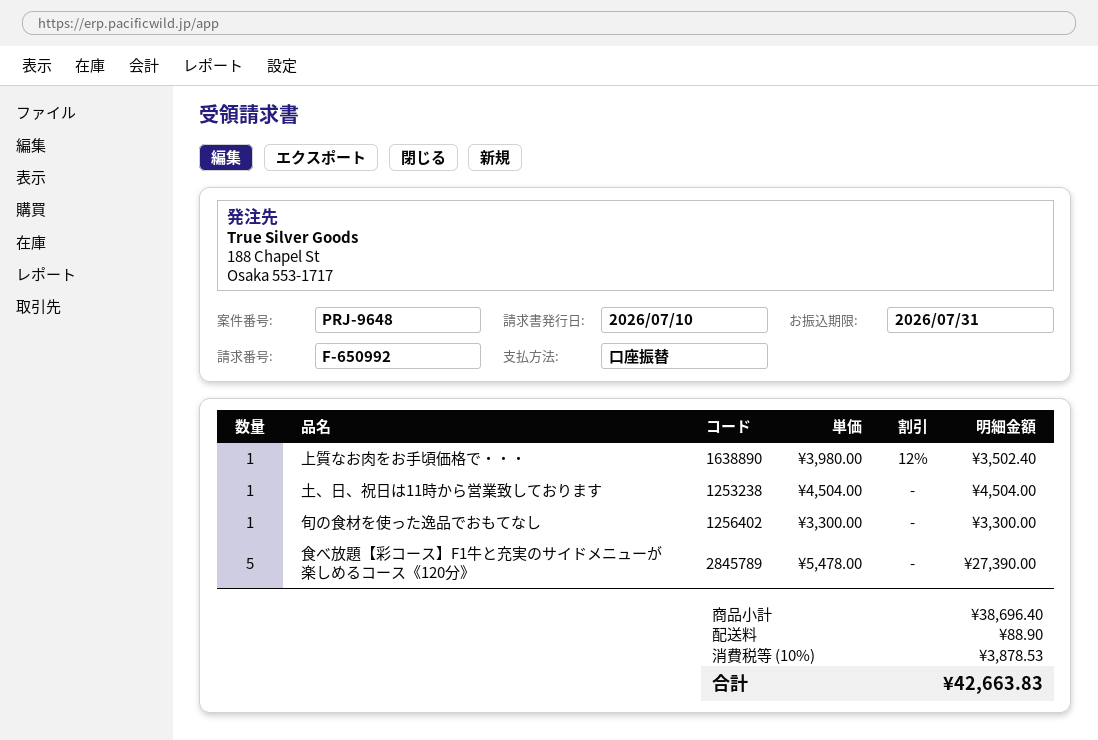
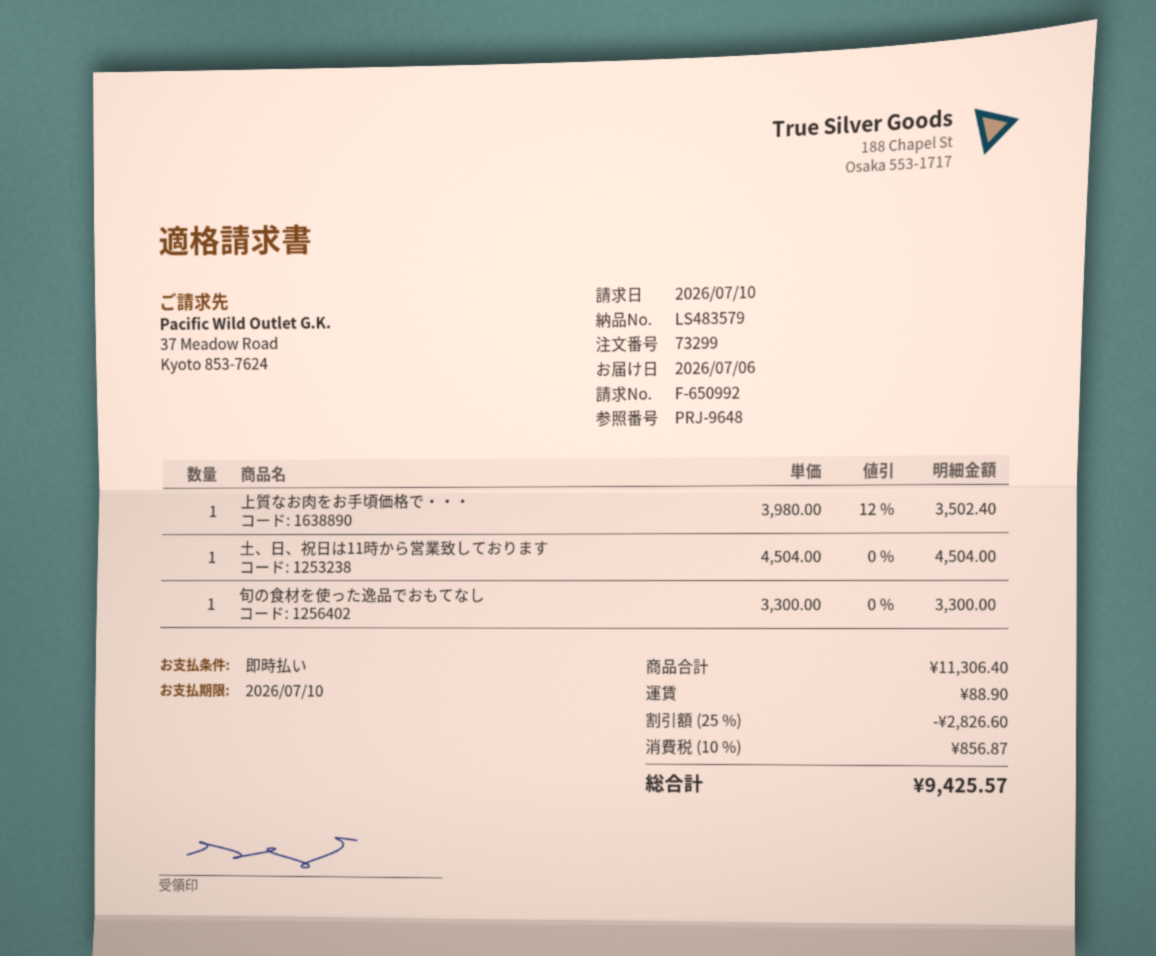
due date: 2026-07-31 -> 2026-07-10
食べ放題【彩コース】F1牛と充実のサイドメニューが楽しめるコース《120分》: 5 x 5478.00 = 27390.00 -> none
subtotal: 38696.40 -> 11306.40
discount: none -> 25% = 2826.60
tax: 10% = 3878.53 -> 10% = 856.87
total: 42663.83 -> 9425.57

